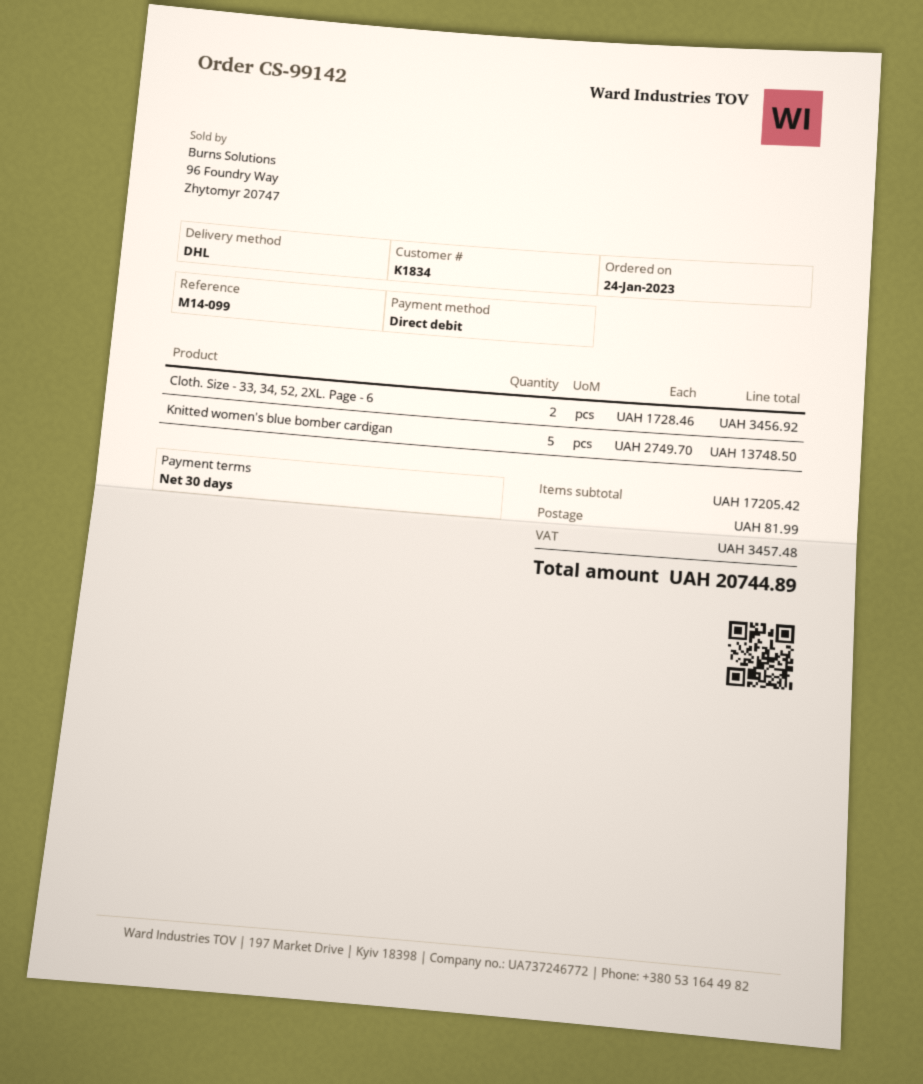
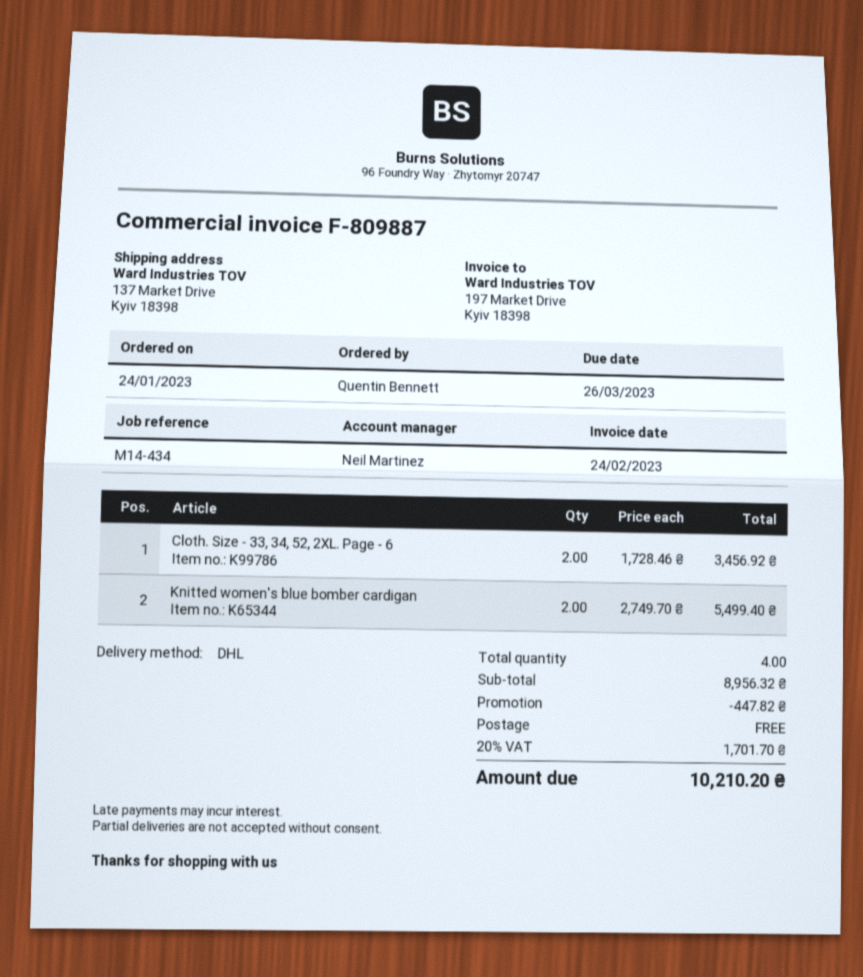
reference: M14-099 -> M14-434
Knitted women's blue bomber cardigan: 5 x 2749.70 = 13748.50 -> 2 x 2749.70 = 5499.40
subtotal: 17205.42 -> 8956.32
discount: none -> 447.82
shipping: 81.99 -> 0.00
tax: 3457.48 -> 1701.70
total: 20744.89 -> 10210.20

